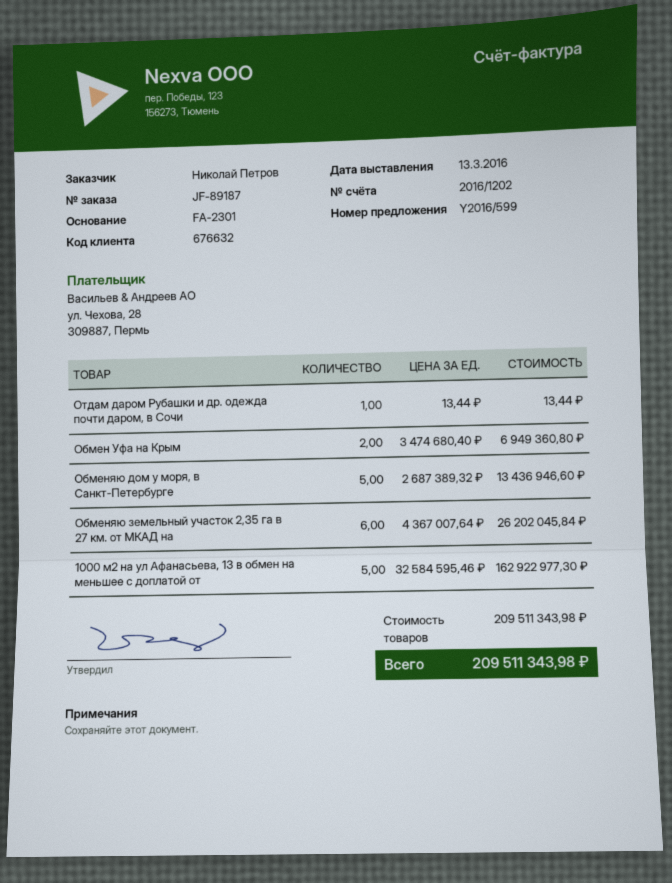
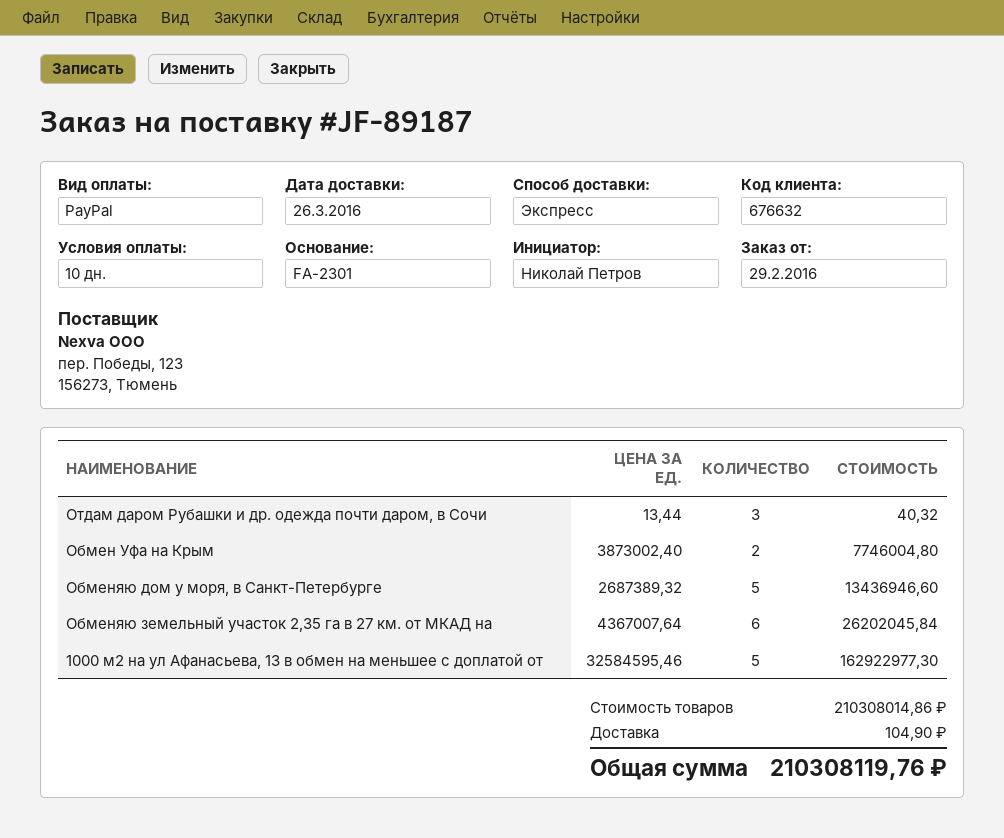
Отдам даром Рубашки и др. одежда почти даром, в Сочи: 1 x 13.44 = 13.44 -> 3 x 13.44 = 40.32
Обмен Уфа на Крым: 2 x 3474680.40 = 6949360.80 -> 2 x 3873002.40 = 7746004.80
subtotal: 209511343.98 -> 210308014.86
shipping: none -> 104.90
total: 209511343.98 -> 210308119.76

